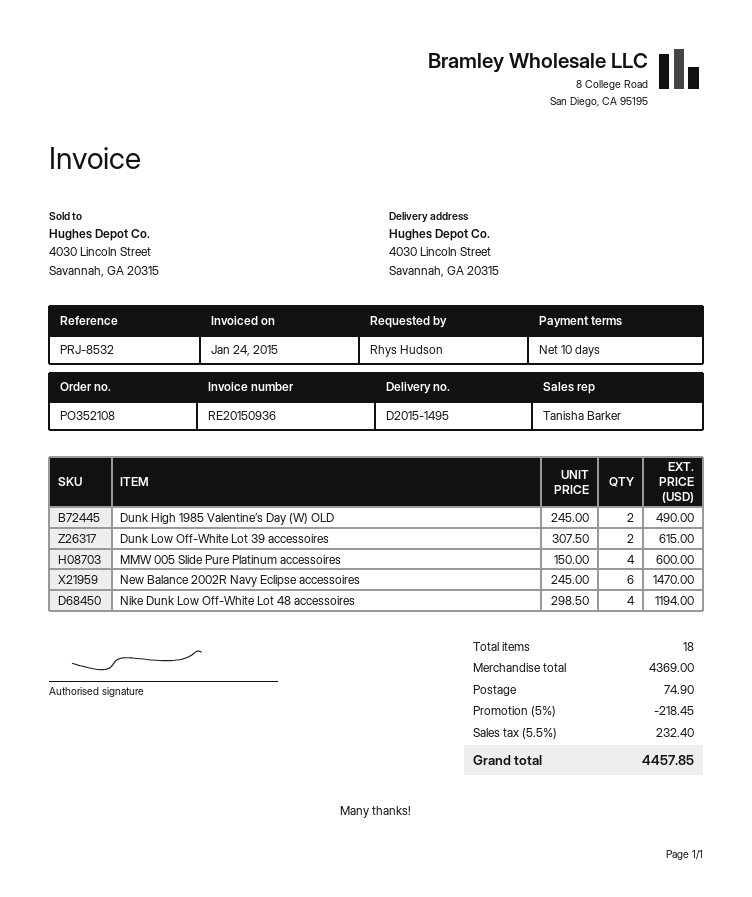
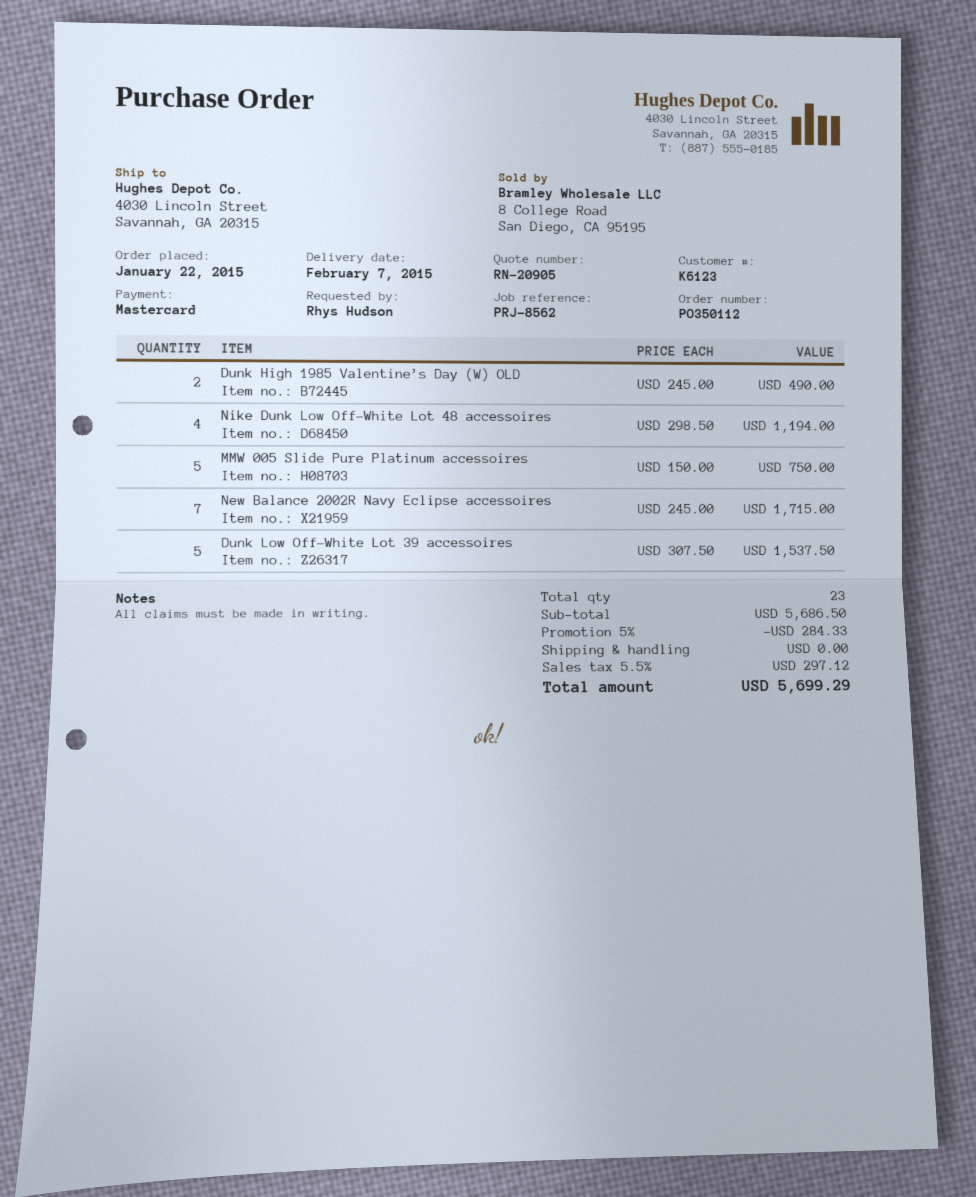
order number: PO352108 -> PO350112
reference: PRJ-8532 -> PRJ-8562
Dunk Low Off-White Lot 39 accessoires: 2 x 307.50 = 615.00 -> 5 x 307.50 = 1537.50
MMW 005 Slide Pure Platinum accessoires: 4 x 150.00 = 600.00 -> 5 x 150.00 = 750.00
New Balance 2002R Navy Eclipse accessoires: 6 x 245.00 = 1470.00 -> 7 x 245.00 = 1715.00
total quantity: 18 -> 23
subtotal: 4369.00 -> 5686.50
discount: 5% = 218.45 -> 5% = 284.33
shipping: 74.90 -> 0.00
tax: 5.5% = 232.40 -> 5.5% = 297.12
total: 4457.85 -> 5699.29

